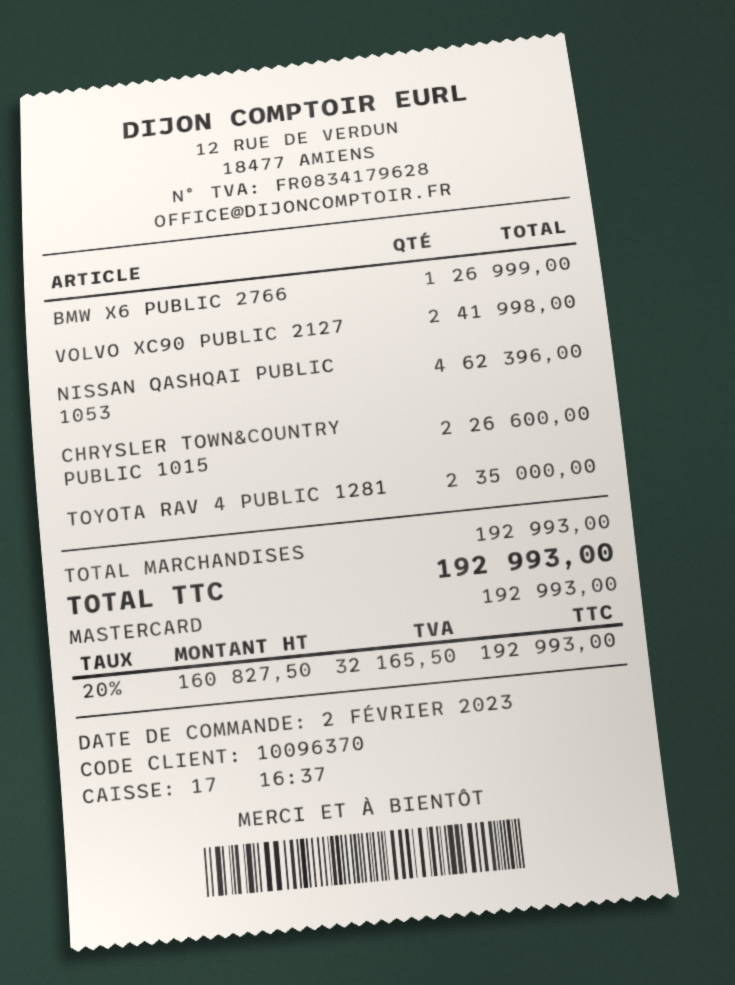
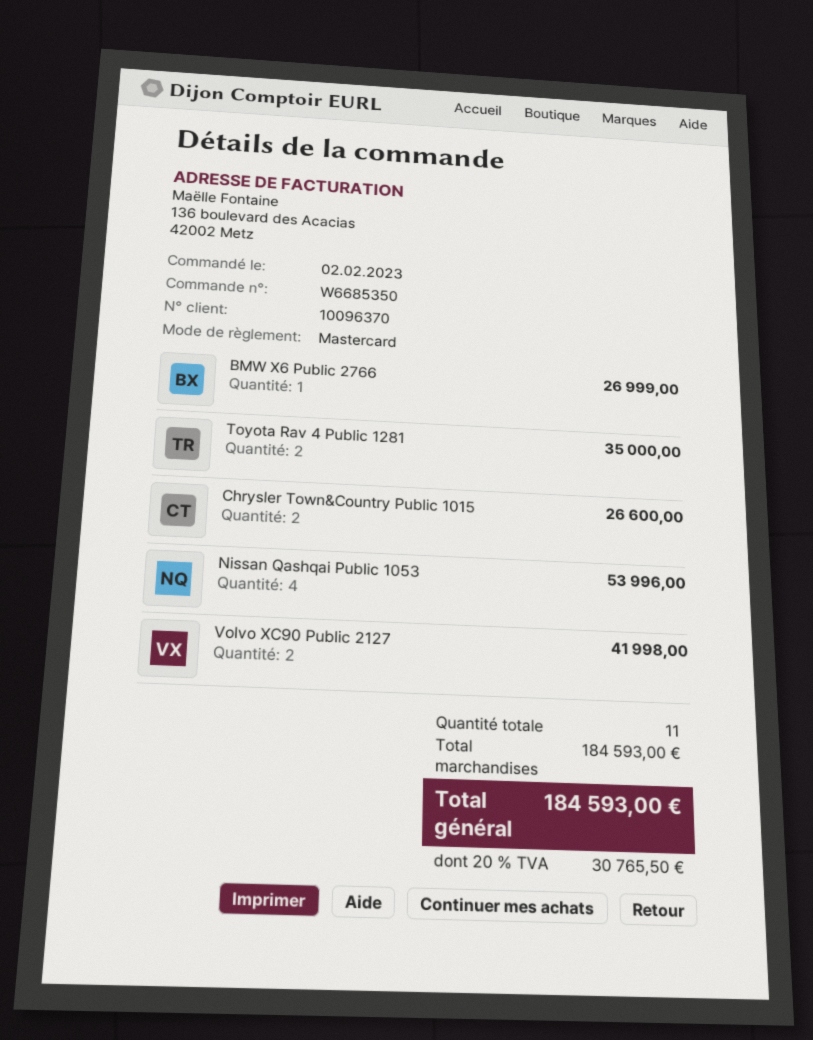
NISSAN QASHQAI PUBLIC 1053: 4 for 62396.00 -> 4 for 53996.00
subtotal: 192993.00 -> 184593.00
tax: 20% = 32165.50 -> 20% = 30765.50
total: 192993.00 -> 184593.00

